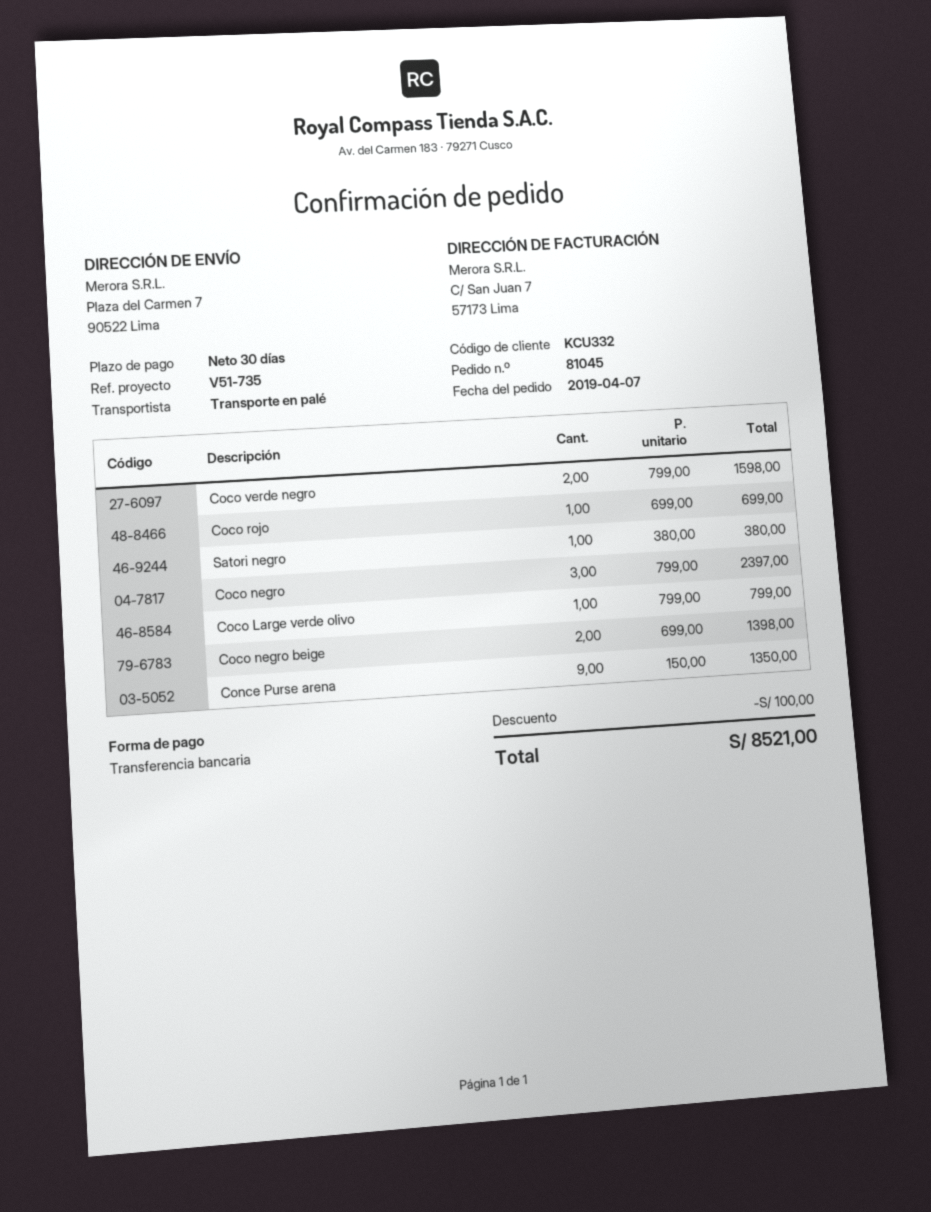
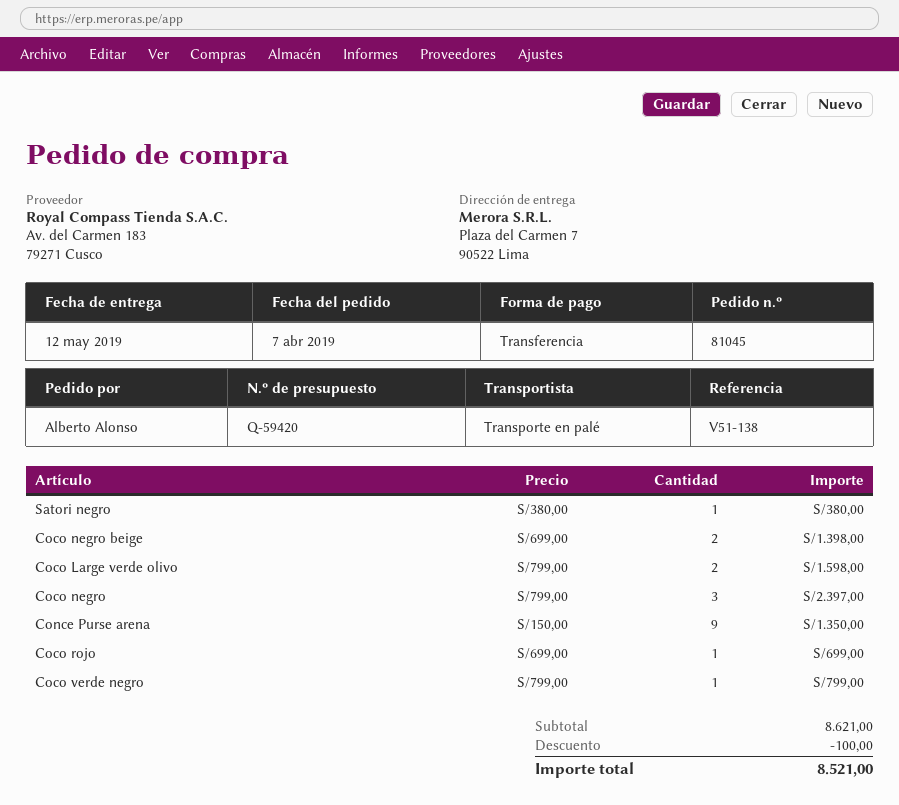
reference: V51-735 -> V51-138
Coco verde negro: 2 x 799.00 = 1598.00 -> 1 x 799.00 = 799.00
Coco Large verde olivo: 1 x 799.00 = 799.00 -> 2 x 799.00 = 1598.00

